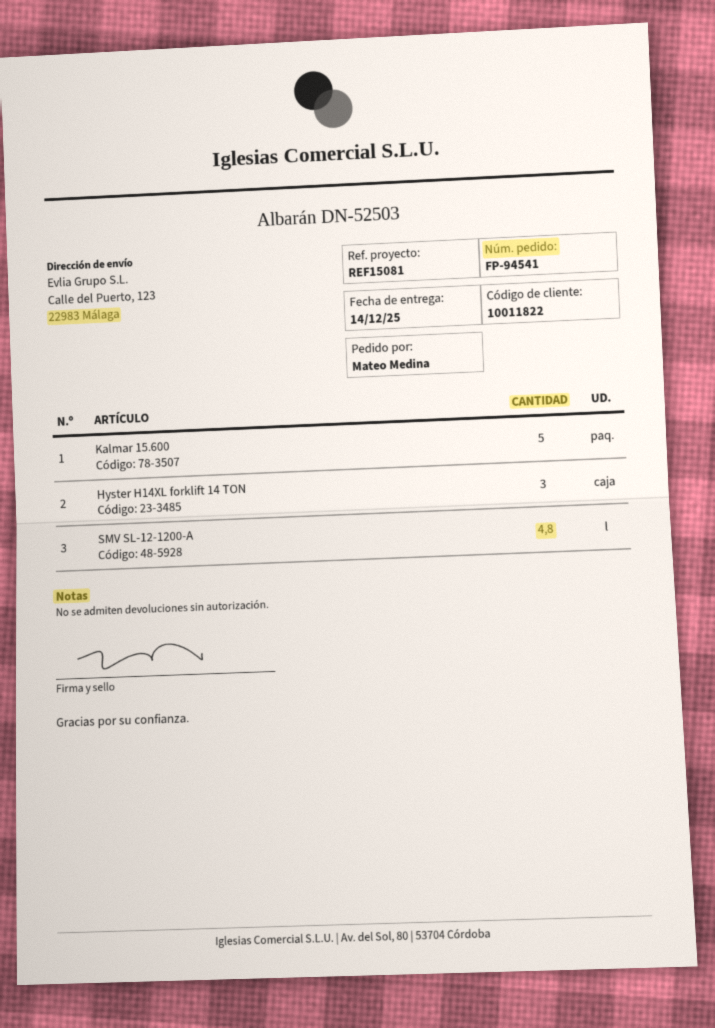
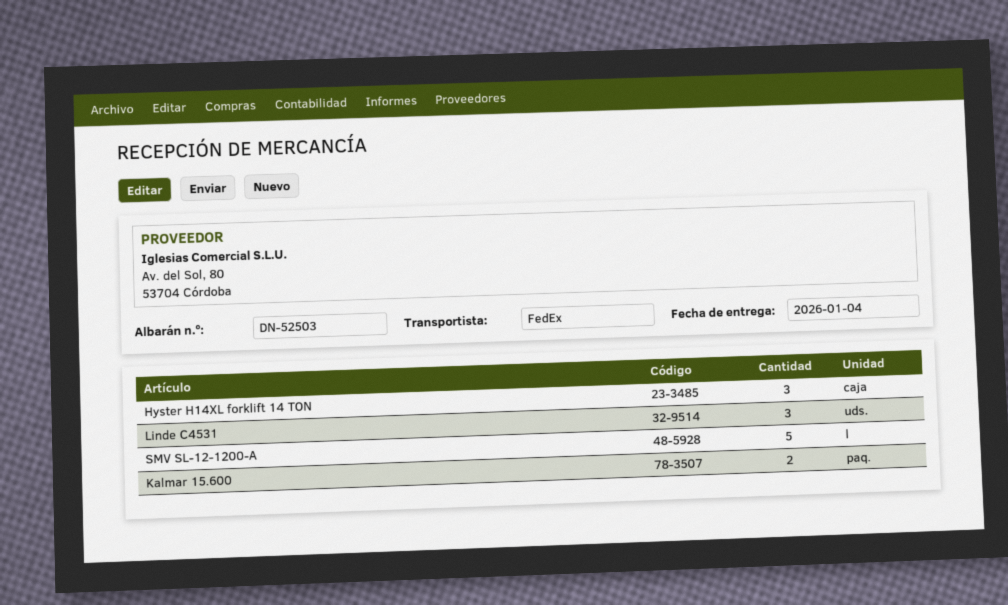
delivery date: 2025-12-14 -> 2026-01-04
Kalmar 15.600: 5 -> 2
SMV SL-12-1200-A: 4.8 -> 5
Linde C4531: none -> 3

